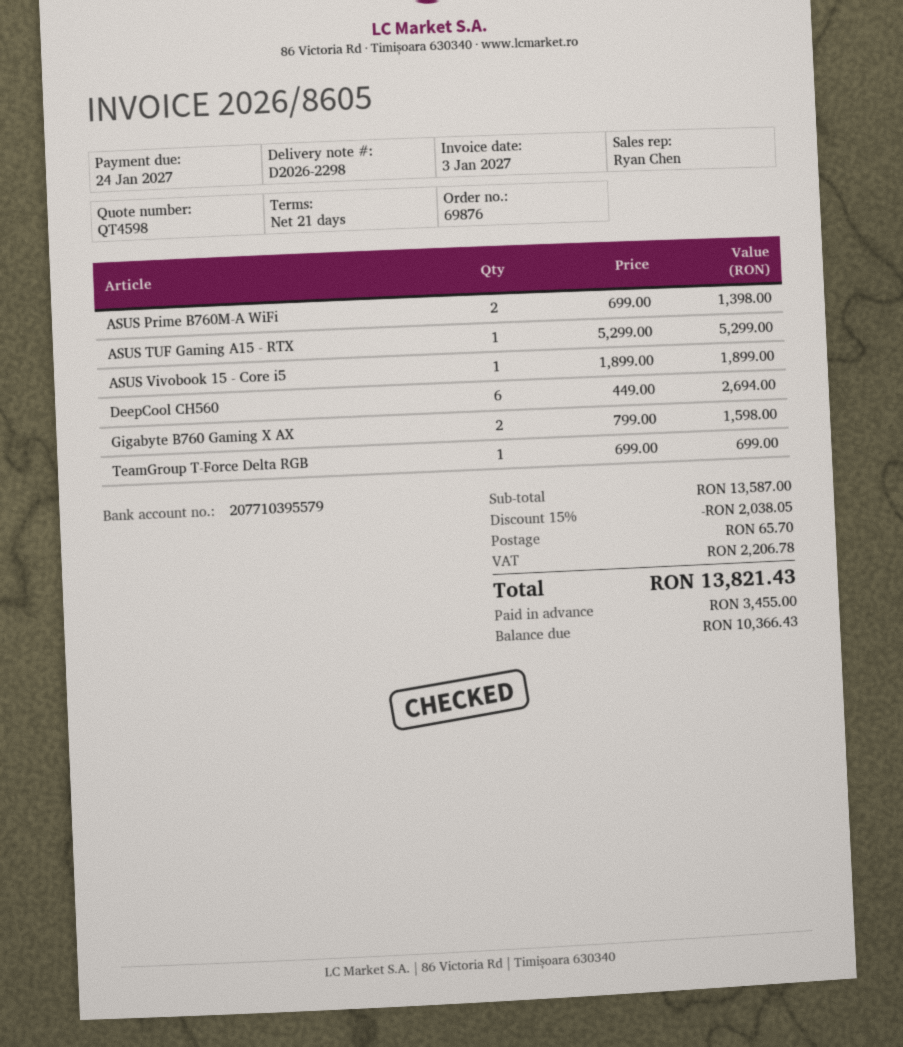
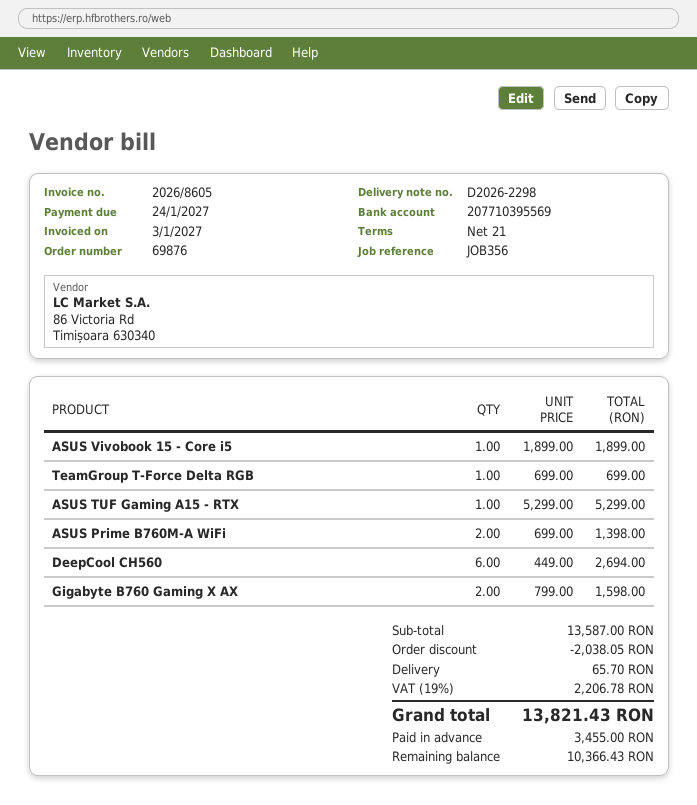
bank account: 207710395579 -> 207710395569

